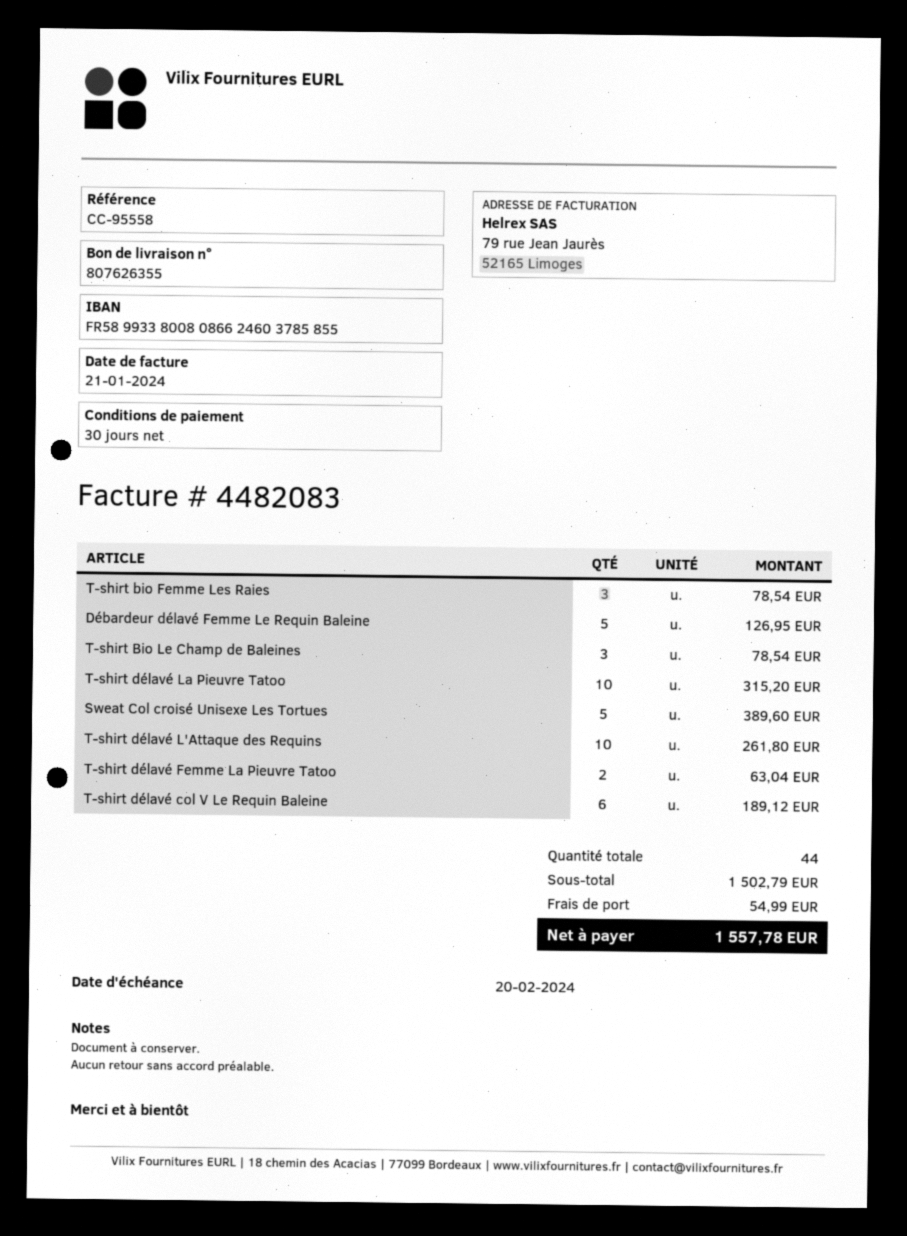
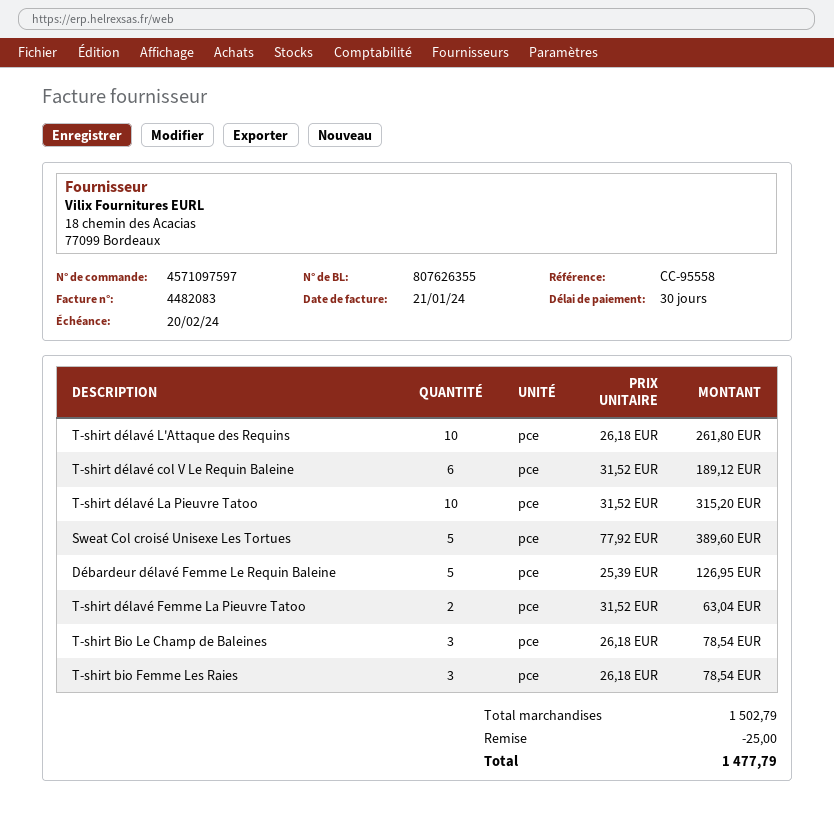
discount: none -> 25.00
shipping: 54.99 -> none
total: 1557.78 -> 1477.79

